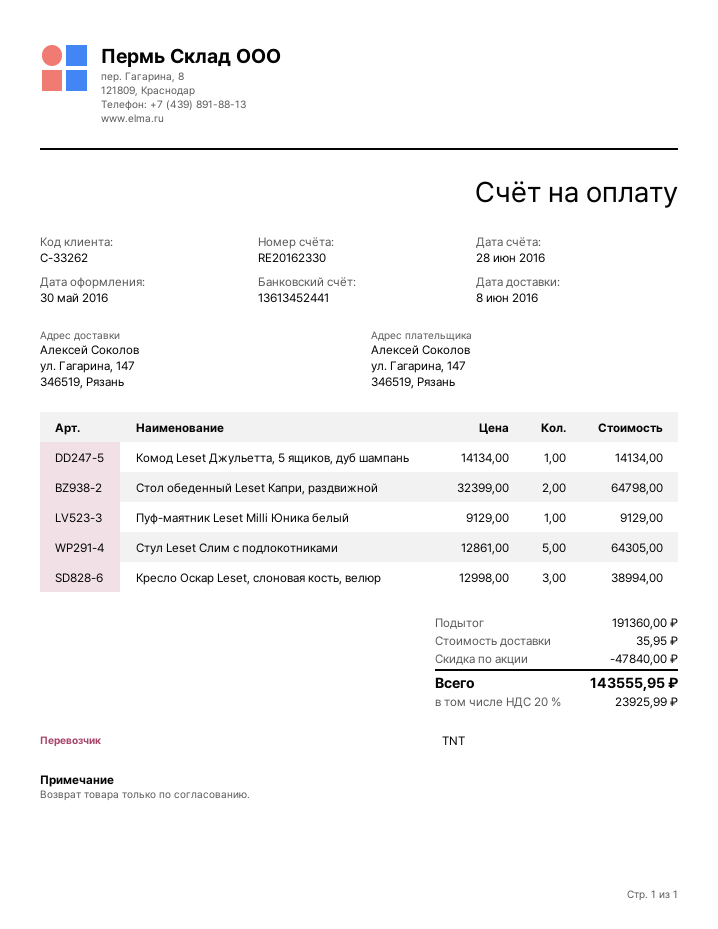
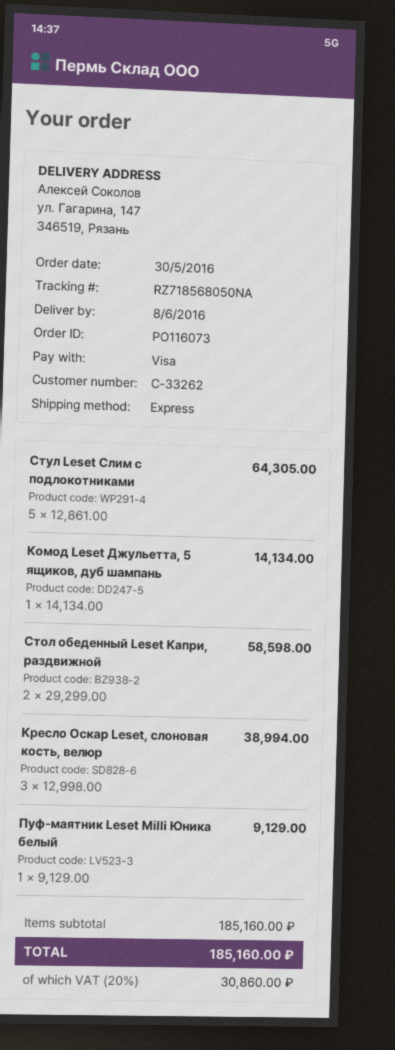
shipping method: TNT -> express
Стол обеденный Leset Капри, раздвижной: 2 x 32399.00 = 64798.00 -> 2 x 29299.00 = 58598.00
subtotal: 191360.00 -> 185160.00
discount: 47840.00 -> none
shipping: 35.95 -> none
tax: 20% = 23925.99 -> 20% = 30860.00
total: 143555.95 -> 185160.00

